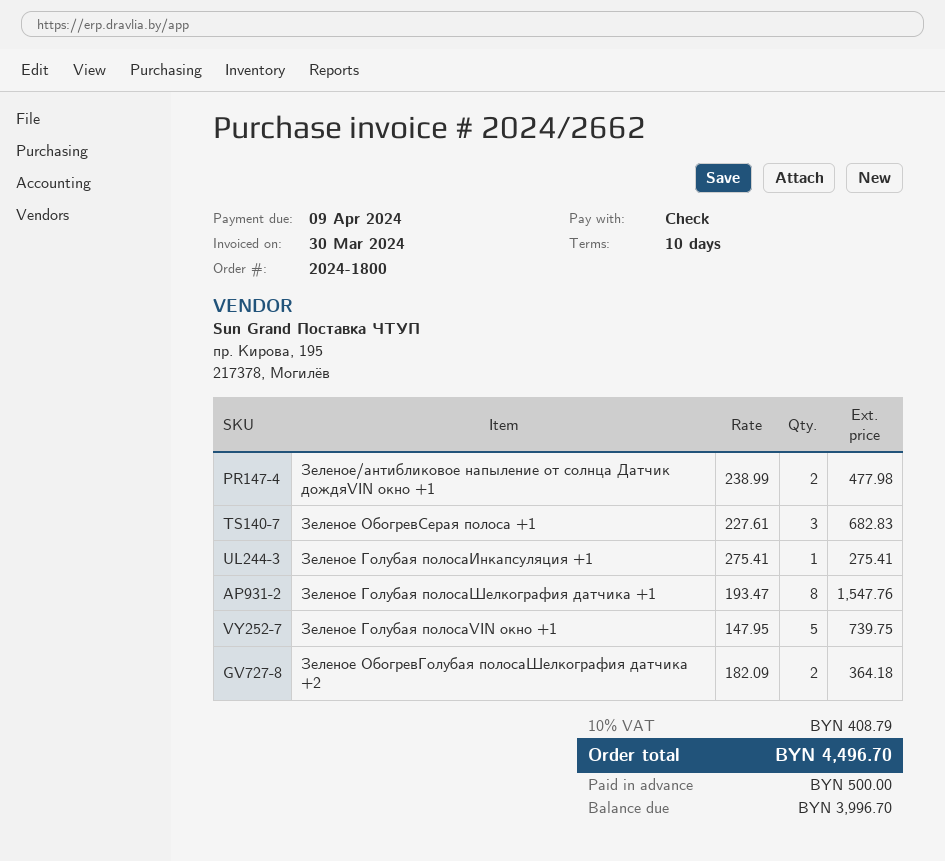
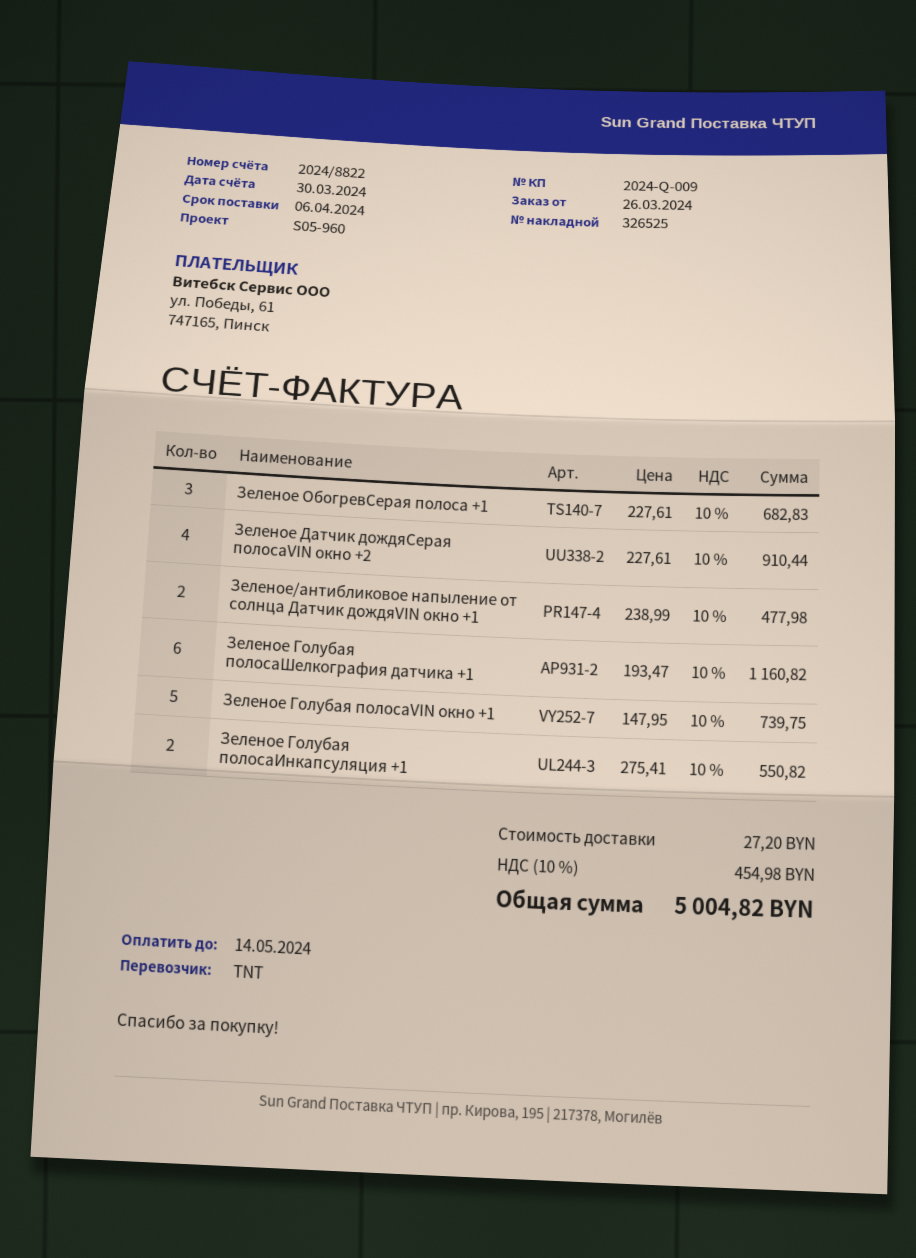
invoice number: 2024/2662 -> 2024/8822
due date: 2024-04-09 -> 2024-05-14
Зеленое Голубая полосаИнкапсуляция +1: 1 x 275.41 = 275.41 -> 2 x 275.41 = 550.82
Зеленое Голубая полосаШелкография датчика +1: 8 x 193.47 = 1547.76 -> 6 x 193.47 = 1160.82
Зеленое ОбогревГолубая полосаШелкография датчика +2: 2 x 182.09 = 364.18 -> none
Зеленое Датчик дождяСерая полосаVIN окно +2: none -> 4 x 227.61 = 910.44
shipping: none -> 27.20
tax: 10% = 408.79 -> 10% = 454.98
total: 4496.70 -> 5004.82

